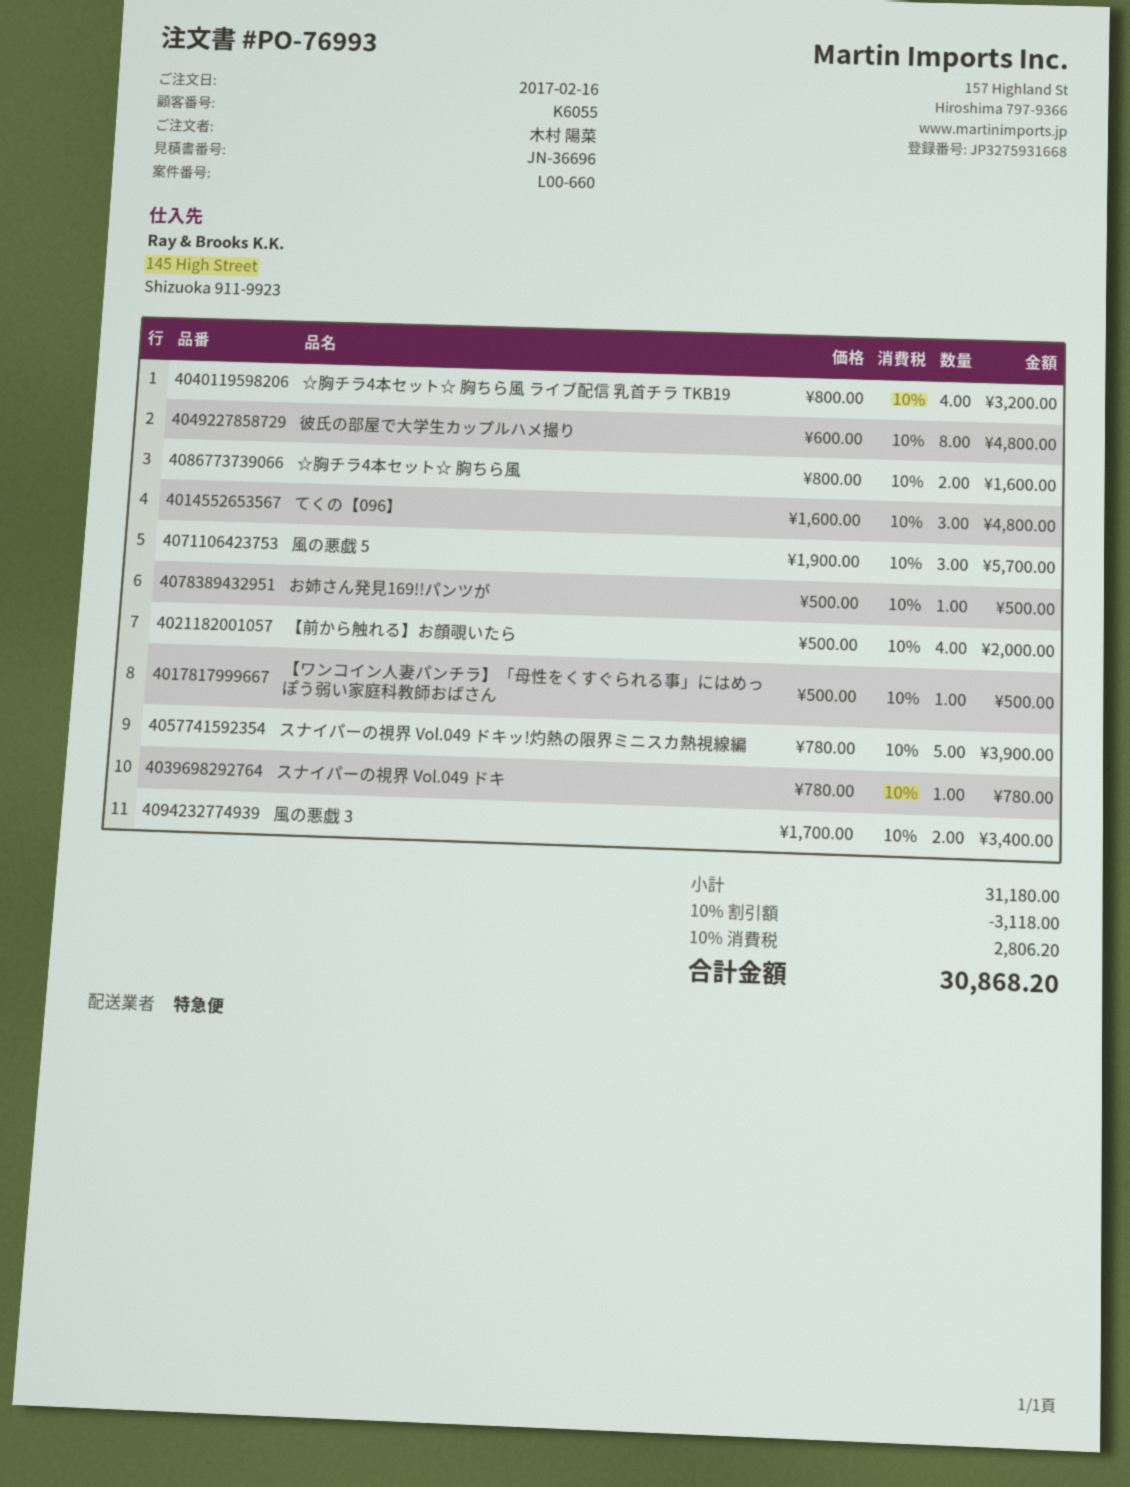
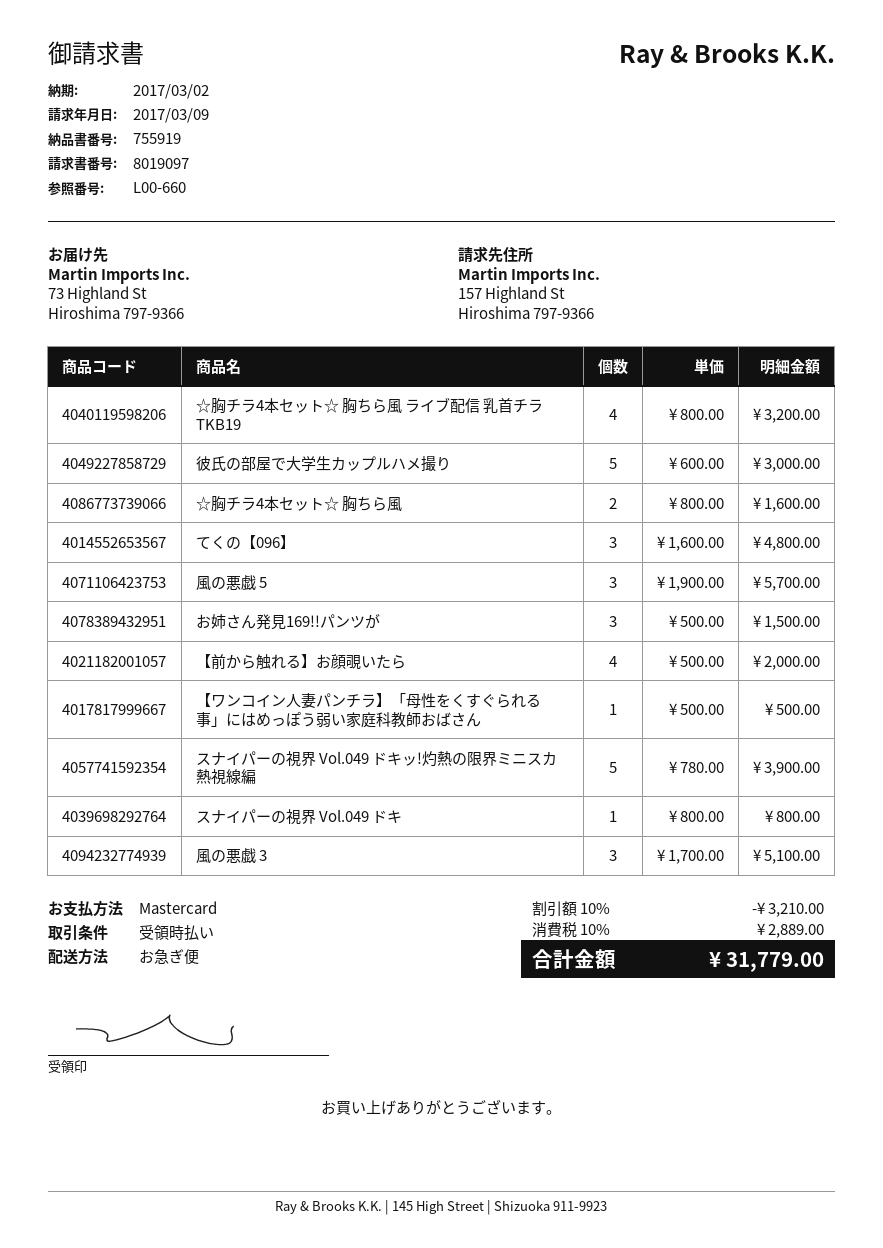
彼氏の部屋で大学生カップルハメ撮り: 8 x 600.00 = 4800.00 -> 5 x 600.00 = 3000.00
お姉さん発見169!!パンツが: 1 x 500.00 = 500.00 -> 3 x 500.00 = 1500.00
スナイパーの視界 Vol.049 ドキ: 1 x 780.00 = 780.00 -> 1 x 800.00 = 800.00
風の悪戯 3: 2 x 1700.00 = 3400.00 -> 3 x 1700.00 = 5100.00
discount: 10% = 3118.00 -> 10% = 3210.00
tax: 10% = 2806.20 -> 10% = 2889.00
total: 30868.20 -> 31779.00

